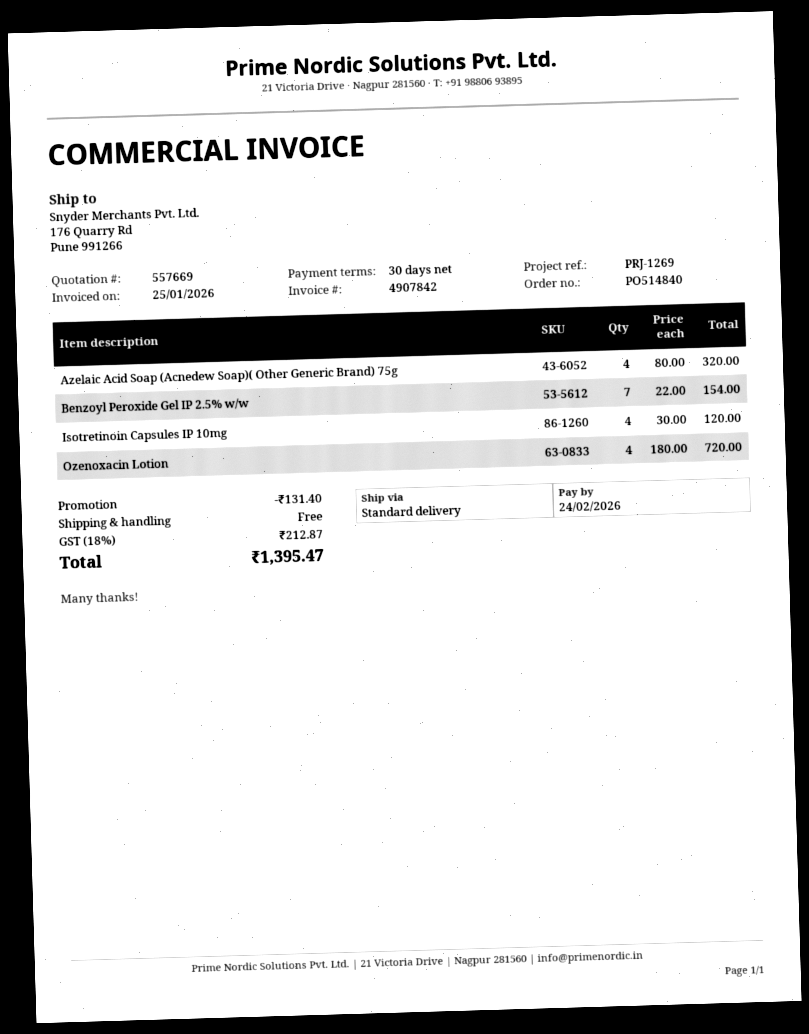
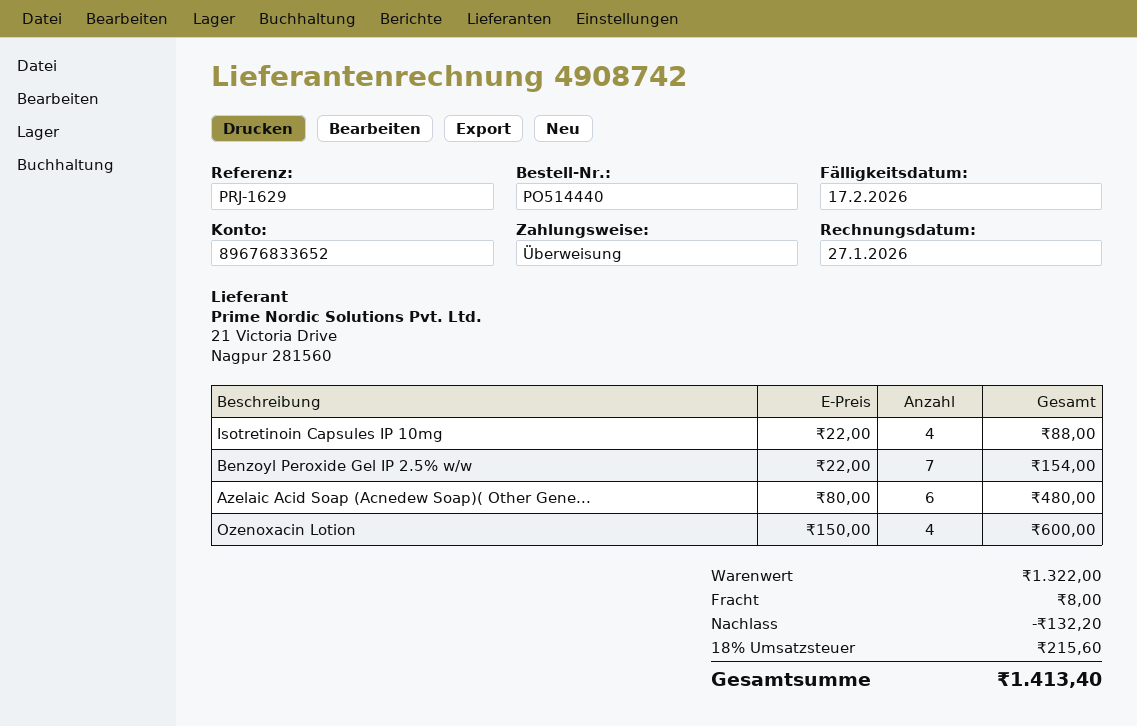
order number: PO514840 -> PO514440
invoice number: 4907842 -> 4908742
invoice date: 2026-01-25 -> 2026-01-27
due date: 2026-02-24 -> 2026-02-17
reference: PRJ-1269 -> PRJ-1629
Azelaic Acid Soap (Acnedew Soap)( Other Generic Brand) 75g: 4 x 80.00 = 320.00 -> 6 x 80.00 = 480.00
Isotretinoin Capsules IP 10mg: 4 x 30.00 = 120.00 -> 4 x 22.00 = 88.00
Ozenoxacin Lotion: 4 x 180.00 = 720.00 -> 4 x 150.00 = 600.00
discount: 131.40 -> 132.20
shipping: 0.00 -> 8.00
tax: 18% = 212.87 -> 18% = 215.60
total: 1395.47 -> 1413.40

